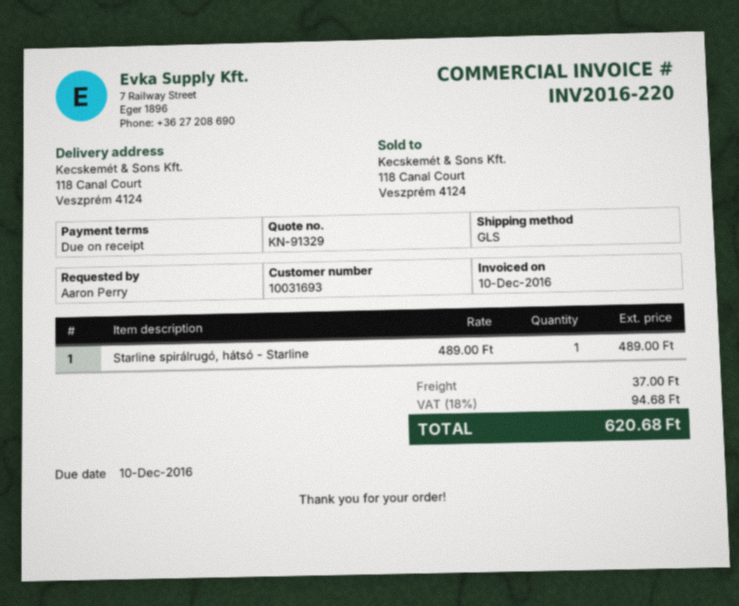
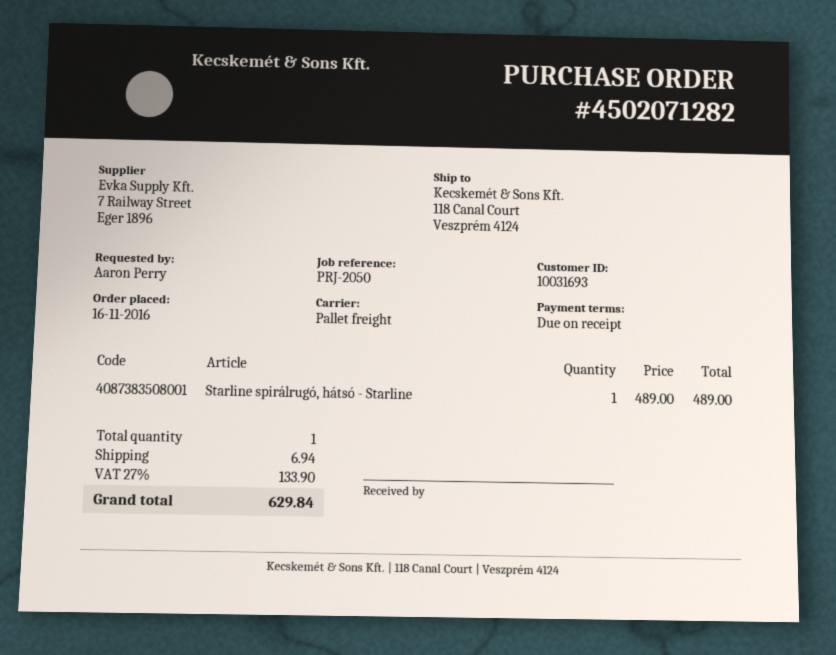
shipping method: GLS -> pallet freight
shipping: 37.00 -> 6.94
tax: 18% = 94.68 -> 27% = 133.90
total: 620.68 -> 629.84

